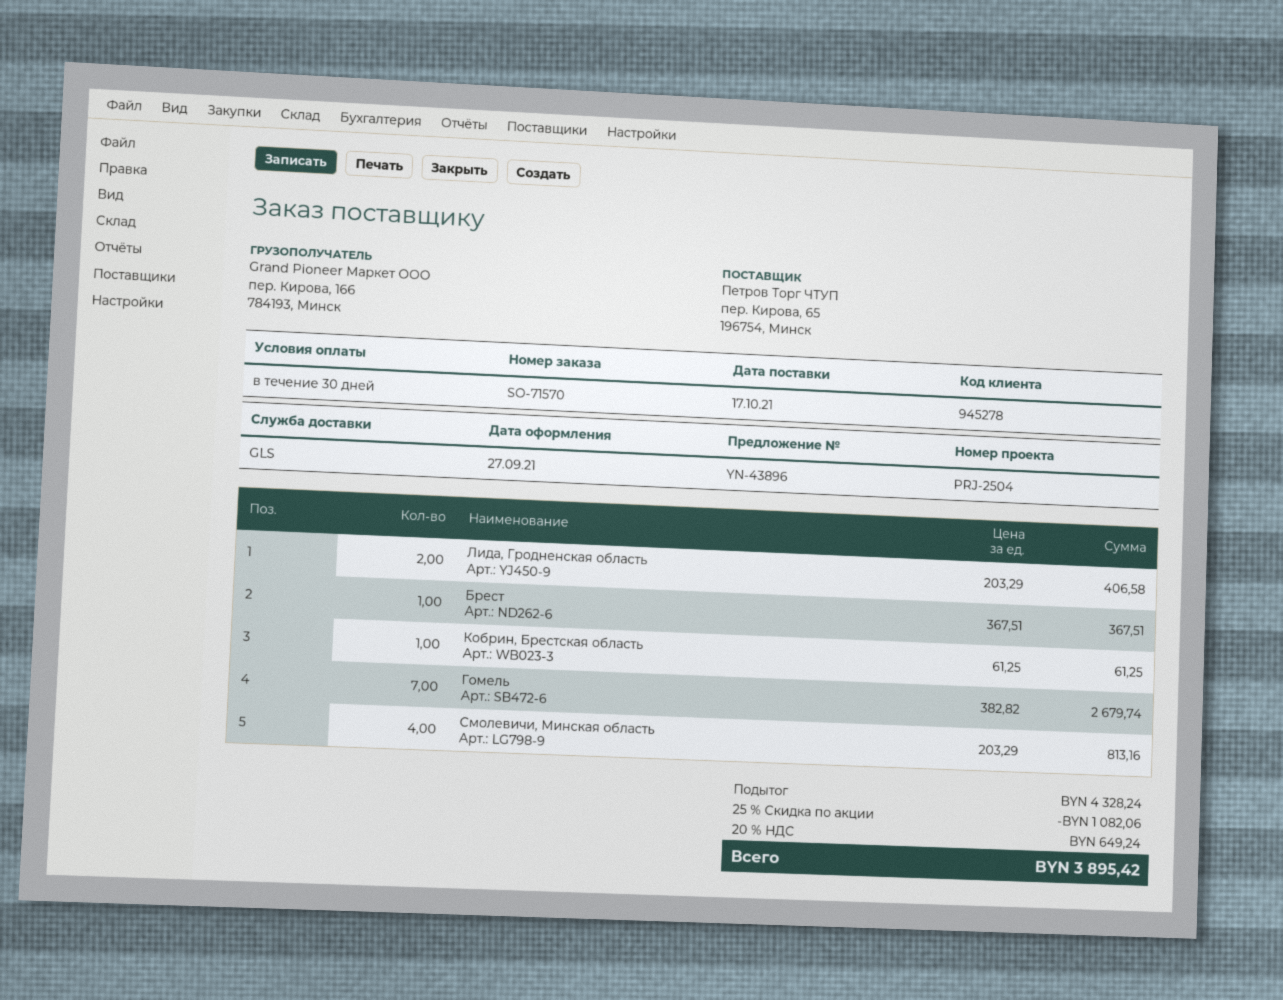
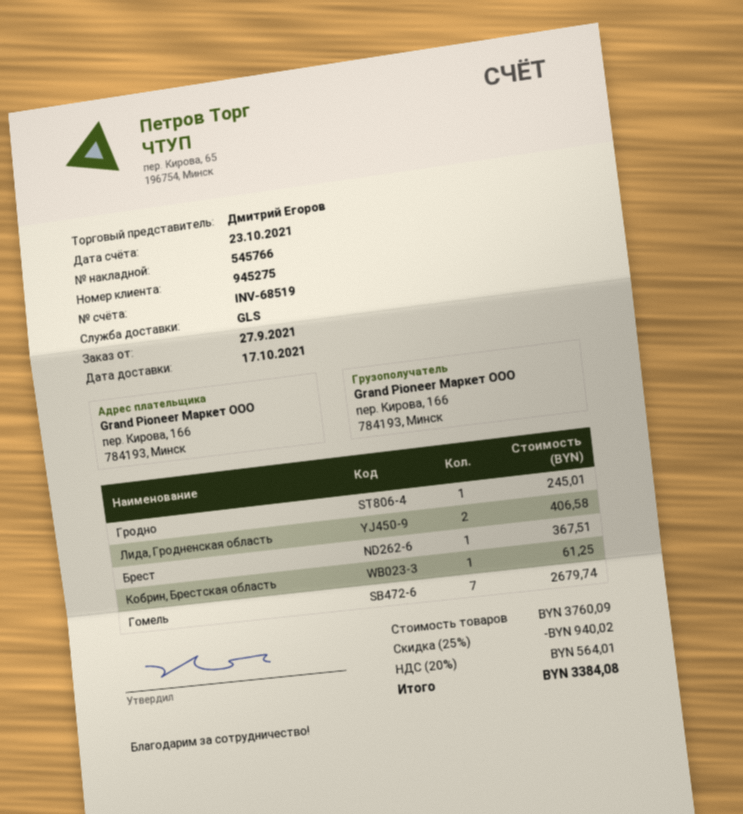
customer number: 945278 -> 945275
Смолевичи, Минская область: 4 for 813.16 -> none
Гродно: none -> 1 for 245.01
subtotal: 4328.24 -> 3760.09
discount: 25% = 1082.06 -> 25% = 940.02
tax: 20% = 649.24 -> 20% = 564.01
total: 3895.42 -> 3384.08

